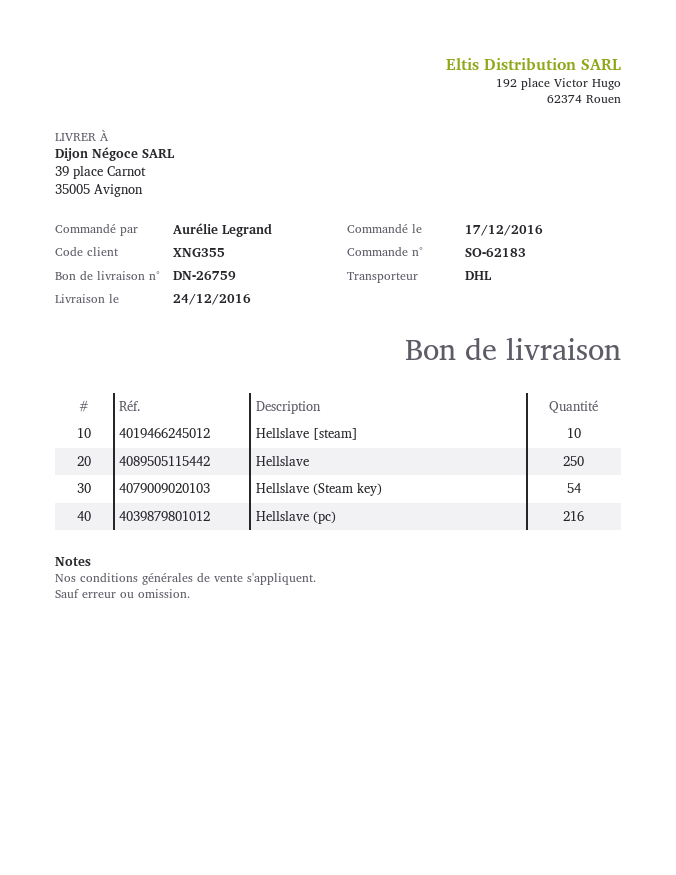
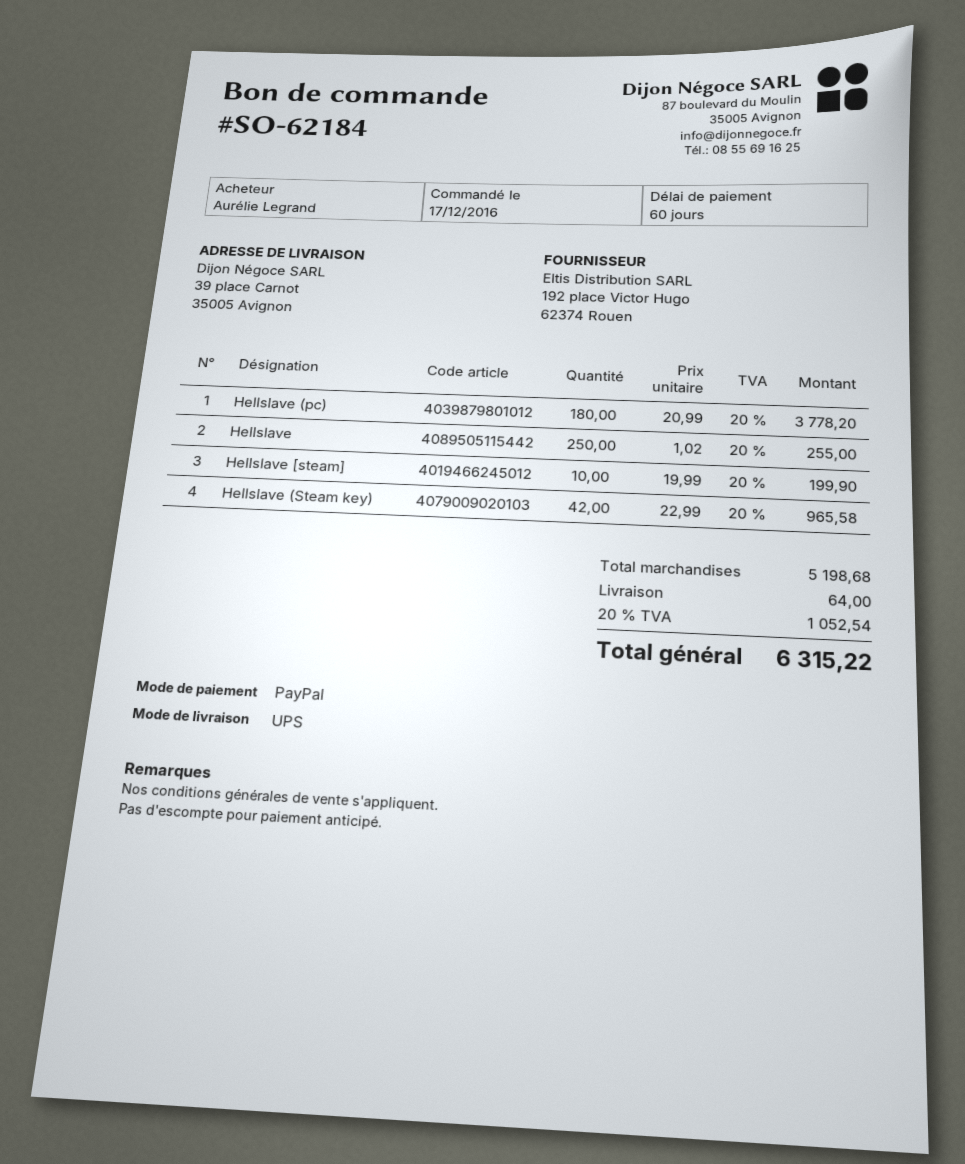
order number: SO-62183 -> SO-62184
shipping method: DHL -> UPS
Hellslave (Steam key): 54 -> 42
Hellslave (pc): 216 -> 180

